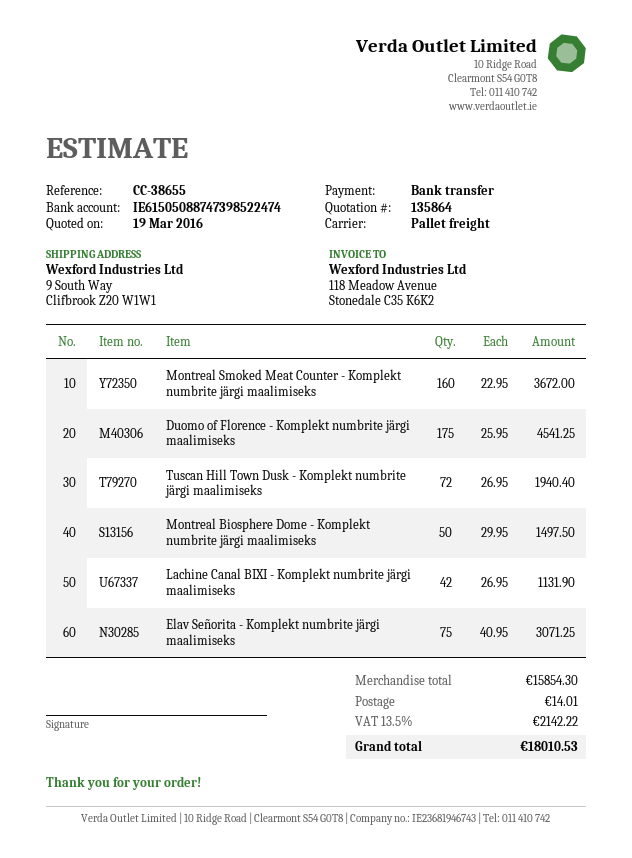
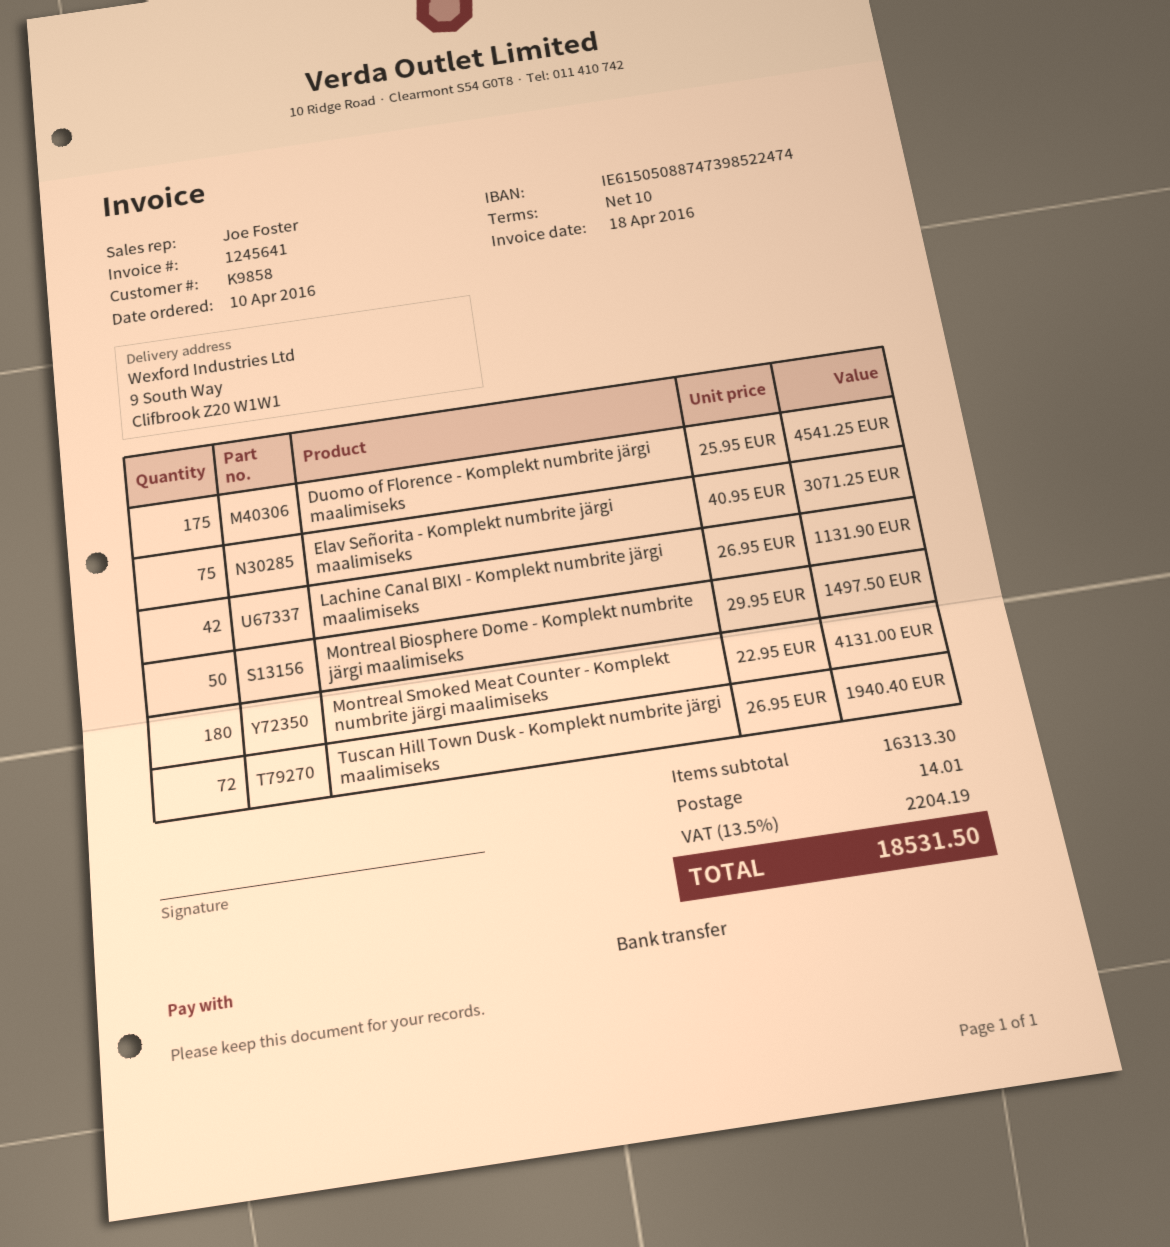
Montreal Smoked Meat Counter - Komplekt numbrite järgi maalimiseks: 160 x 22.95 = 3672.00 -> 180 x 22.95 = 4131.00
subtotal: 15854.30 -> 16313.30
tax: 13.5% = 2142.22 -> 13.5% = 2204.19
total: 18010.53 -> 18531.50

